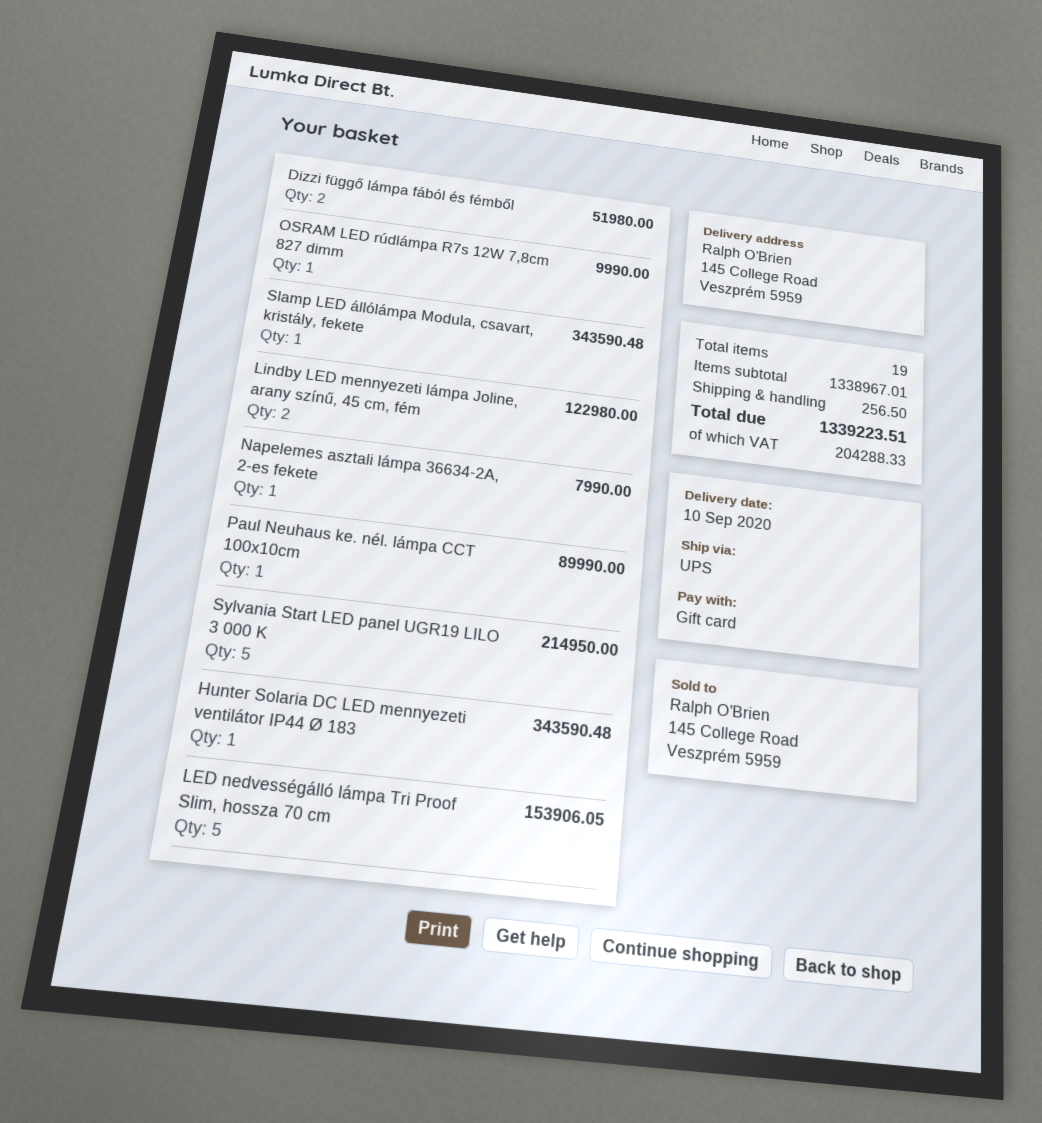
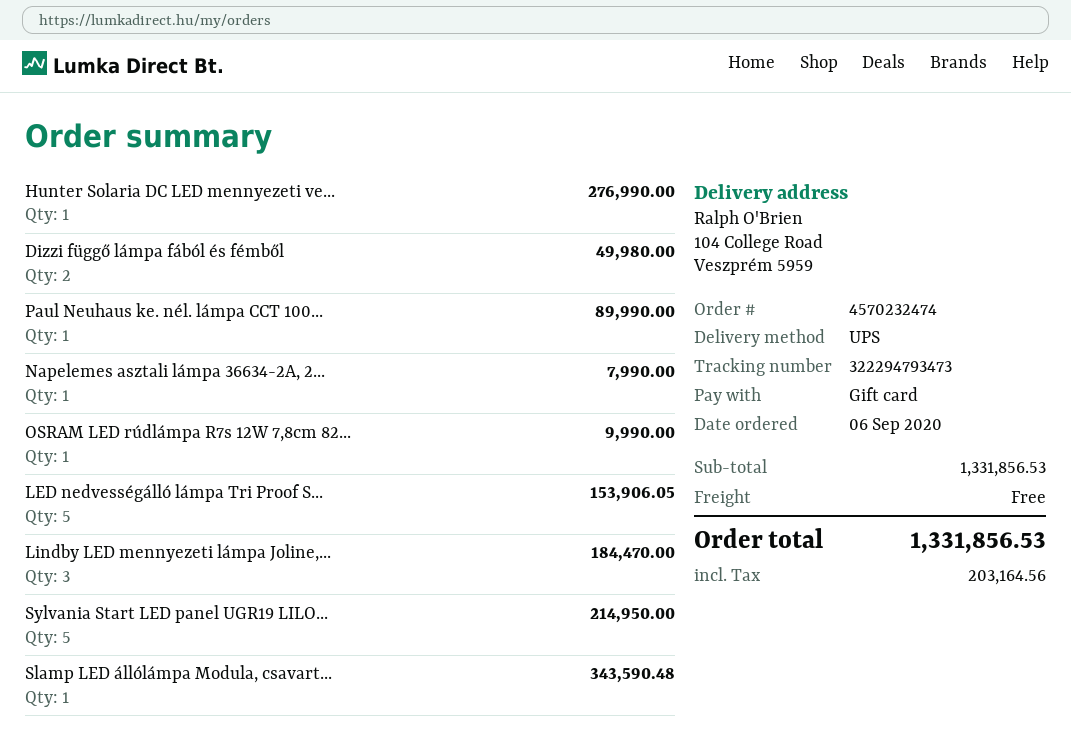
ship to: 145 College Road, Veszprém 5959 -> 104 College Road, Veszprém 5959
Dizzi függő lámpa fából és fémből: 2 for 51980.00 -> 2 for 49980.00
Lindby LED mennyezeti lámpa Joline, arany színű, 45 cm, fém: 2 for 122980.00 -> 3 for 184470.00
Hunter Solaria DC LED mennyezeti ventilátor IP44 Ø 183: 1 for 343590.48 -> 1 for 276990.00
subtotal: 1338967.01 -> 1331856.53
shipping: 256.50 -> 0.00
tax: 204288.33 -> 203164.56
total: 1339223.51 -> 1331856.53

